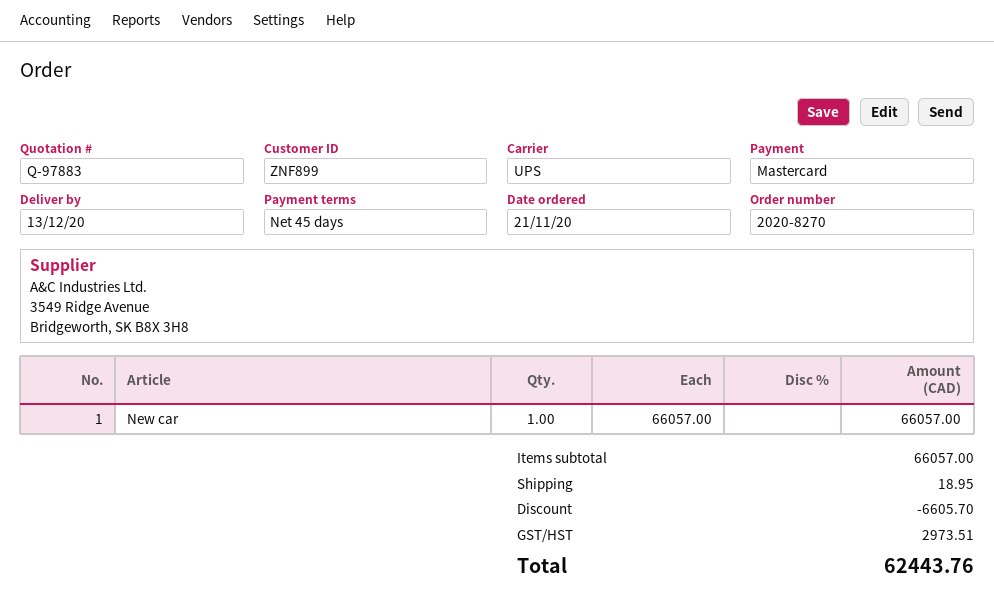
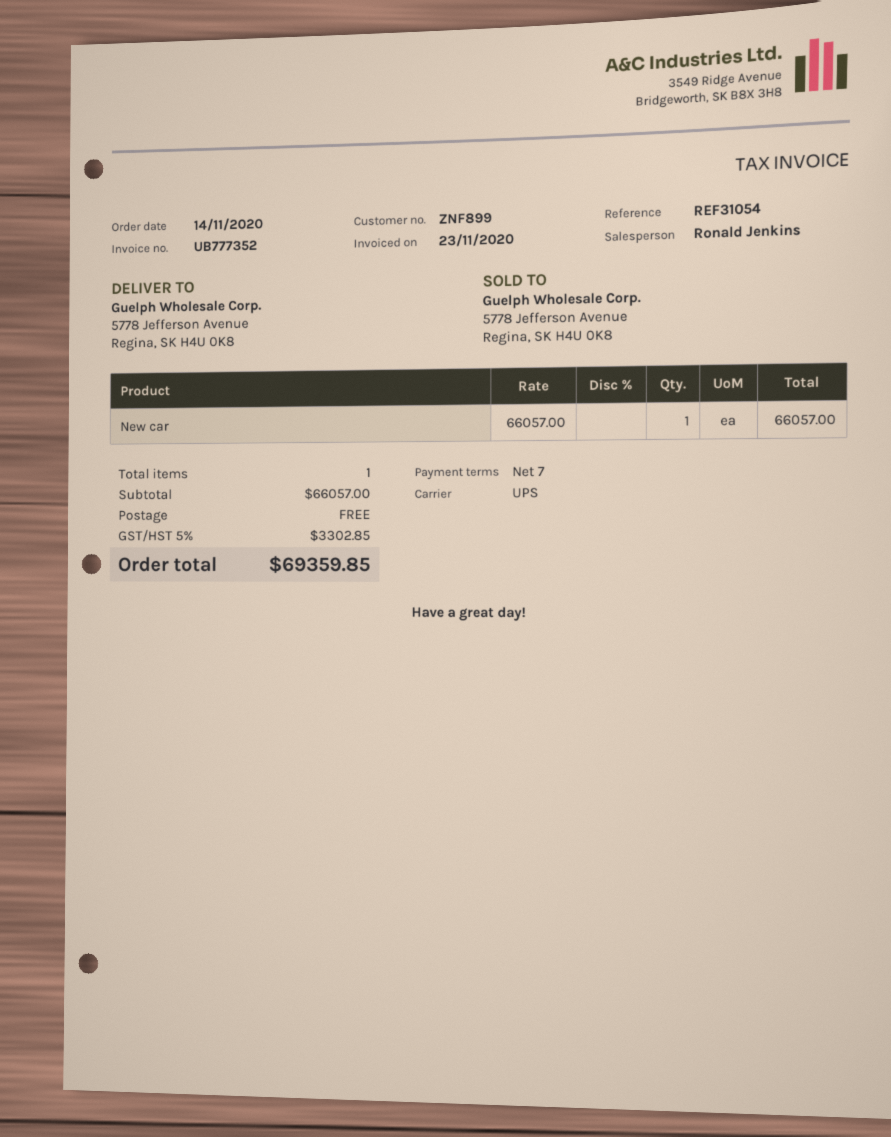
order date: 2020-11-21 -> 2020-11-14
payment terms: 45 days -> 7 days
discount: 6605.70 -> none
shipping: 18.95 -> 0.00
tax: 2973.51 -> 3302.85
total: 62443.76 -> 69359.85

